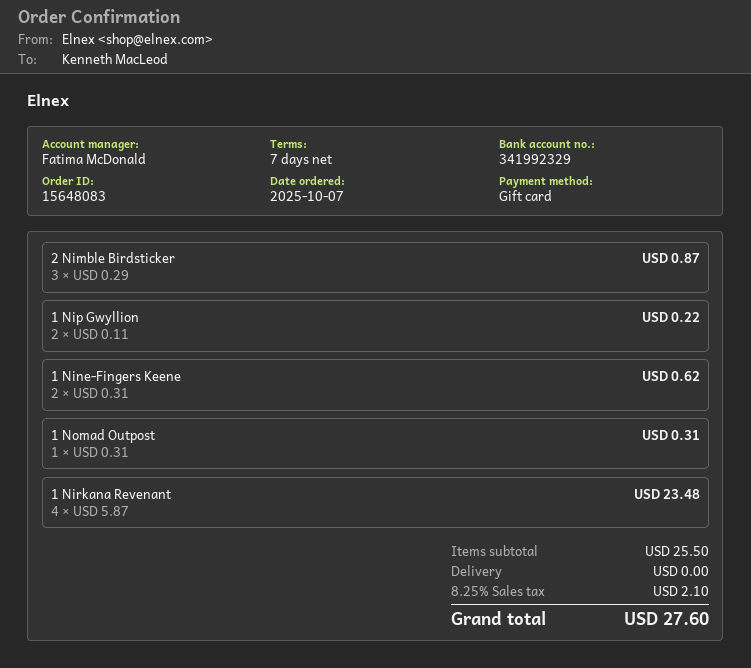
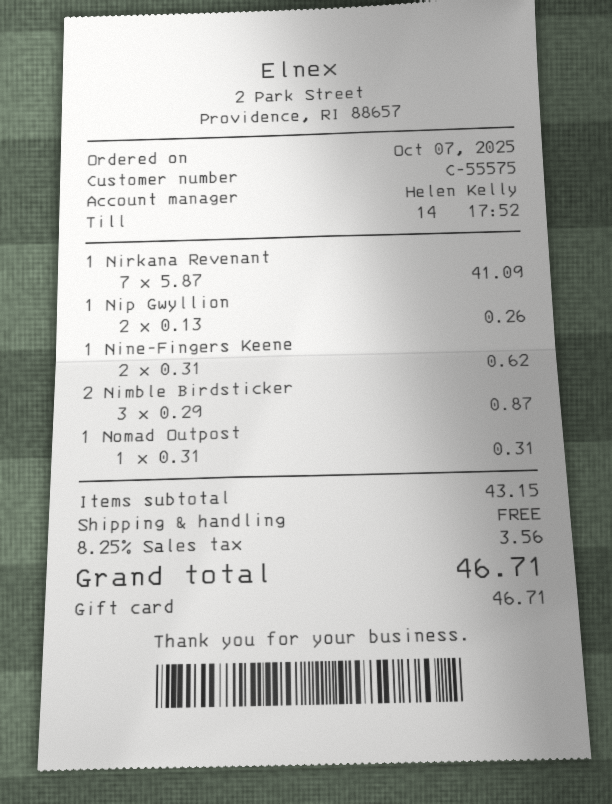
sales rep: Fatima McDonald -> Helen Kelly
1 Nip Gwyllion: 2 x 0.11 = 0.22 -> 2 x 0.13 = 0.26
1 Nirkana Revenant: 4 x 5.87 = 23.48 -> 7 x 5.87 = 41.09
subtotal: 25.50 -> 43.15
tax: 8.25% = 2.10 -> 8.25% = 3.56
total: 27.60 -> 46.71

